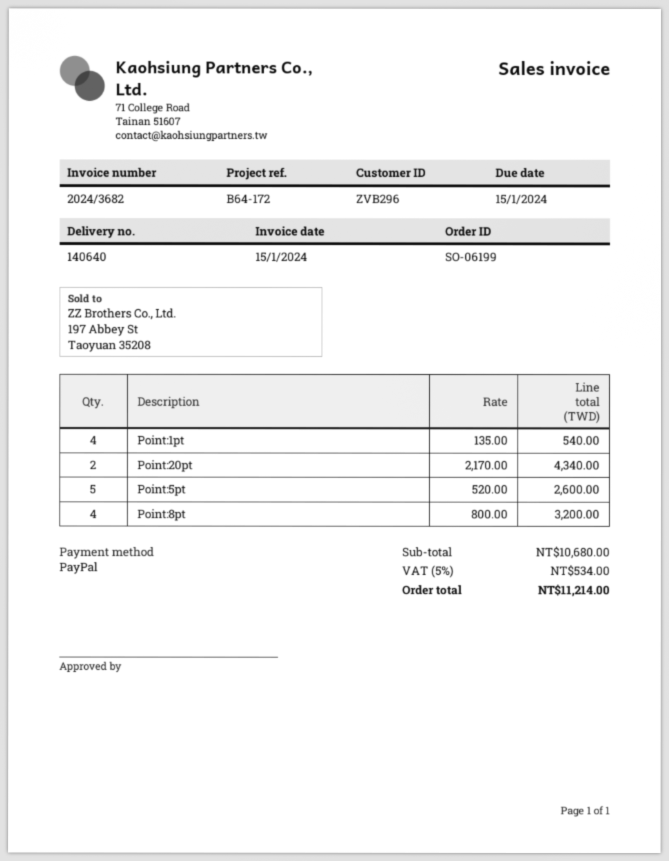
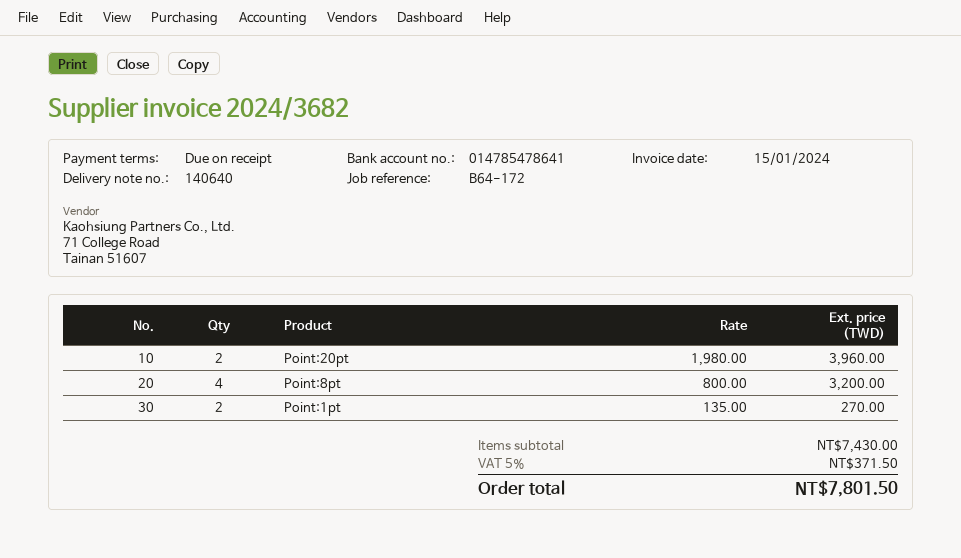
Point:1pt: 4 x 135.00 = 540.00 -> 2 x 135.00 = 270.00
Point:20pt: 2 x 2170.00 = 4340.00 -> 2 x 1980.00 = 3960.00
Point:5pt: 5 x 520.00 = 2600.00 -> none
subtotal: 10680.00 -> 7430.00
tax: 5% = 534.00 -> 5% = 371.50
total: 11214.00 -> 7801.50

